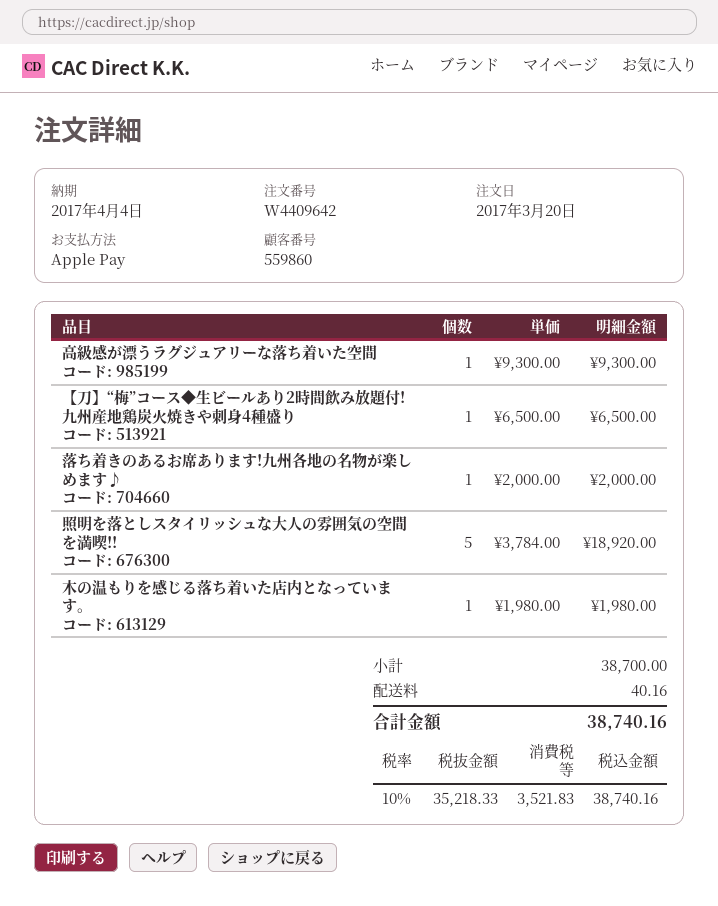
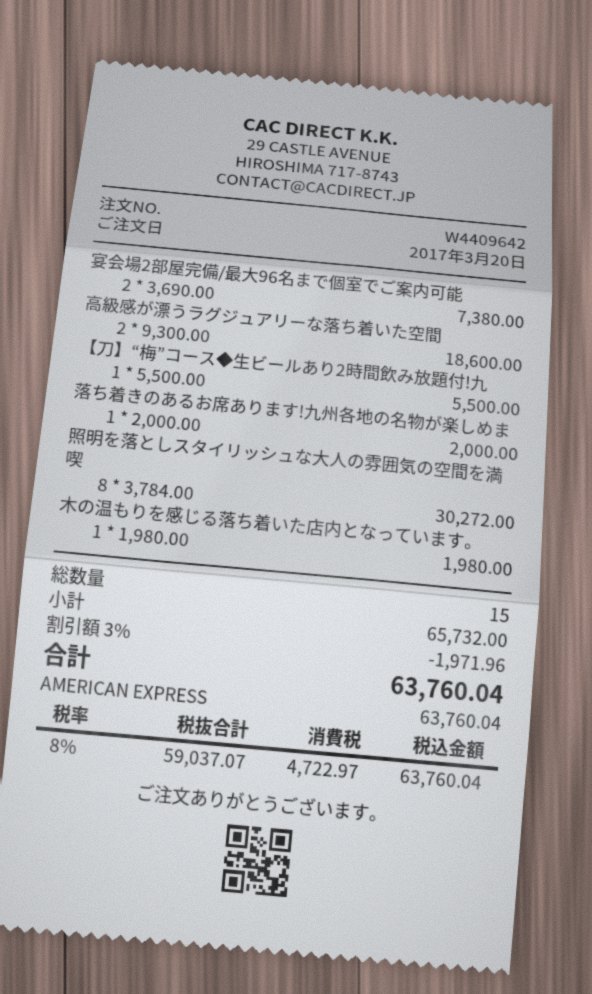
payment method: Apple Pay -> American Express
高級感が漂うラグジュアリーな落ち着いた空間: 1 x 9300.00 = 9300.00 -> 2 x 9300.00 = 18600.00
【刀】“梅”コース◆生ビールあり2時間飲み放題付!九州産地鶏炭火焼きや刺身4種盛り: 1 x 6500.00 = 6500.00 -> 1 x 5500.00 = 5500.00
照明を落としスタイリッシュな大人の雰囲気の空間を満喫!!: 5 x 3784.00 = 18920.00 -> 8 x 3784.00 = 30272.00
宴会場2部屋完備/最大96名まで個室でご案内可能: none -> 2 x 3690.00 = 7380.00
subtotal: 38700.00 -> 65732.00
discount: none -> 3% = 1971.96
shipping: 40.16 -> none
net: 35218.33 -> 59037.07
tax: 10% = 3521.83 -> 8% = 4722.97
total: 38740.16 -> 63760.04

